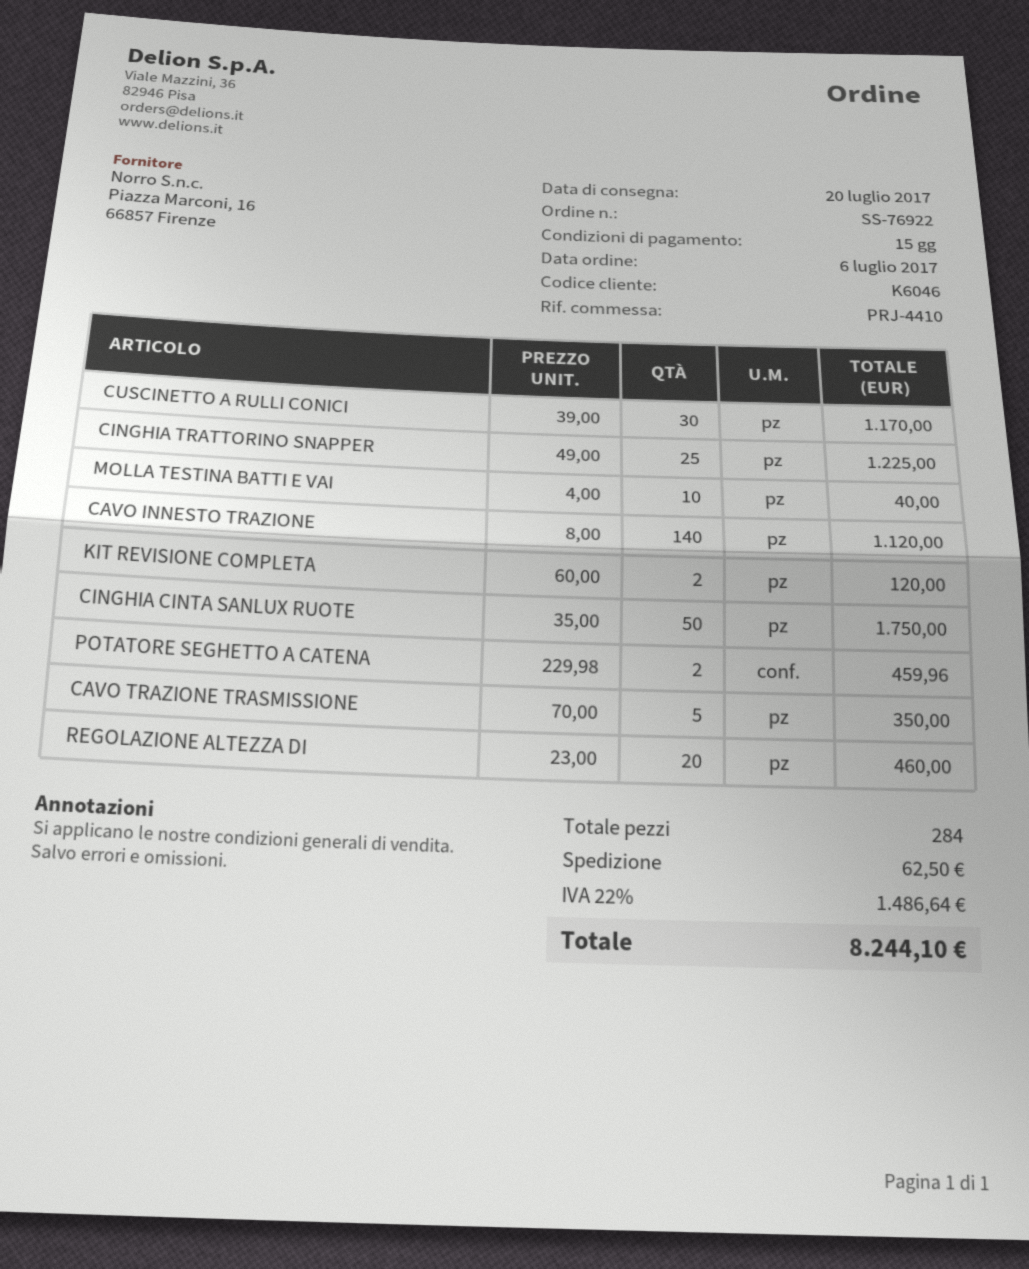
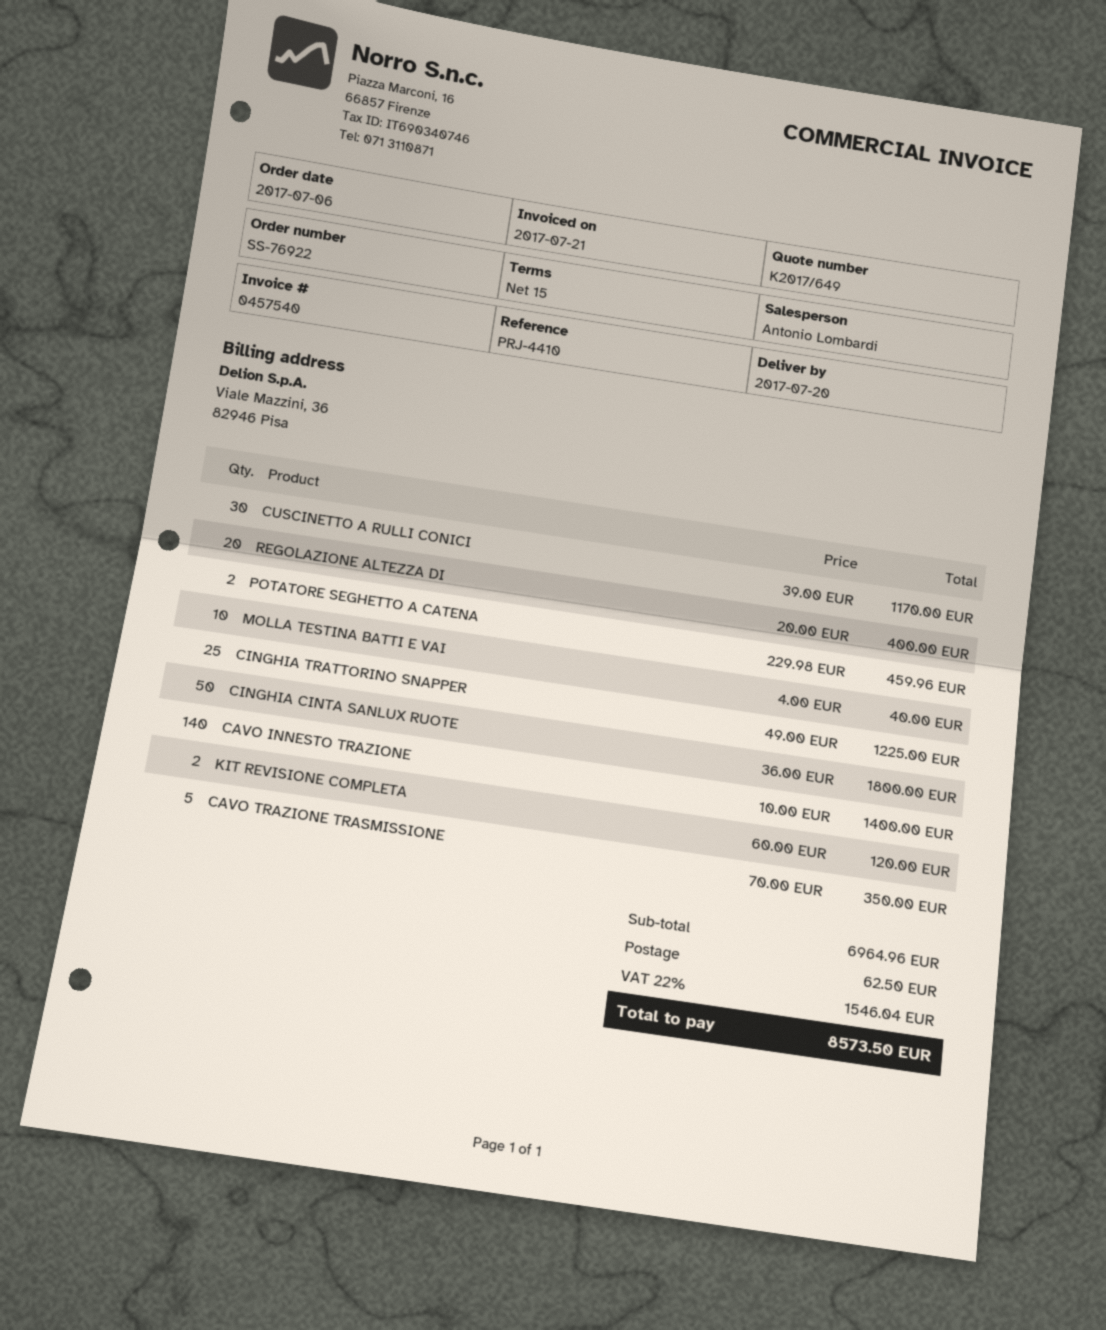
CAVO INNESTO TRAZIONE: 140 x 8.00 = 1120.00 -> 140 x 10.00 = 1400.00
CINGHIA CINTA SANLUX RUOTE: 50 x 35.00 = 1750.00 -> 50 x 36.00 = 1800.00
REGOLAZIONE ALTEZZA DI: 20 x 23.00 = 460.00 -> 20 x 20.00 = 400.00
tax: 22% = 1486.64 -> 22% = 1546.04
total: 8244.10 -> 8573.50

